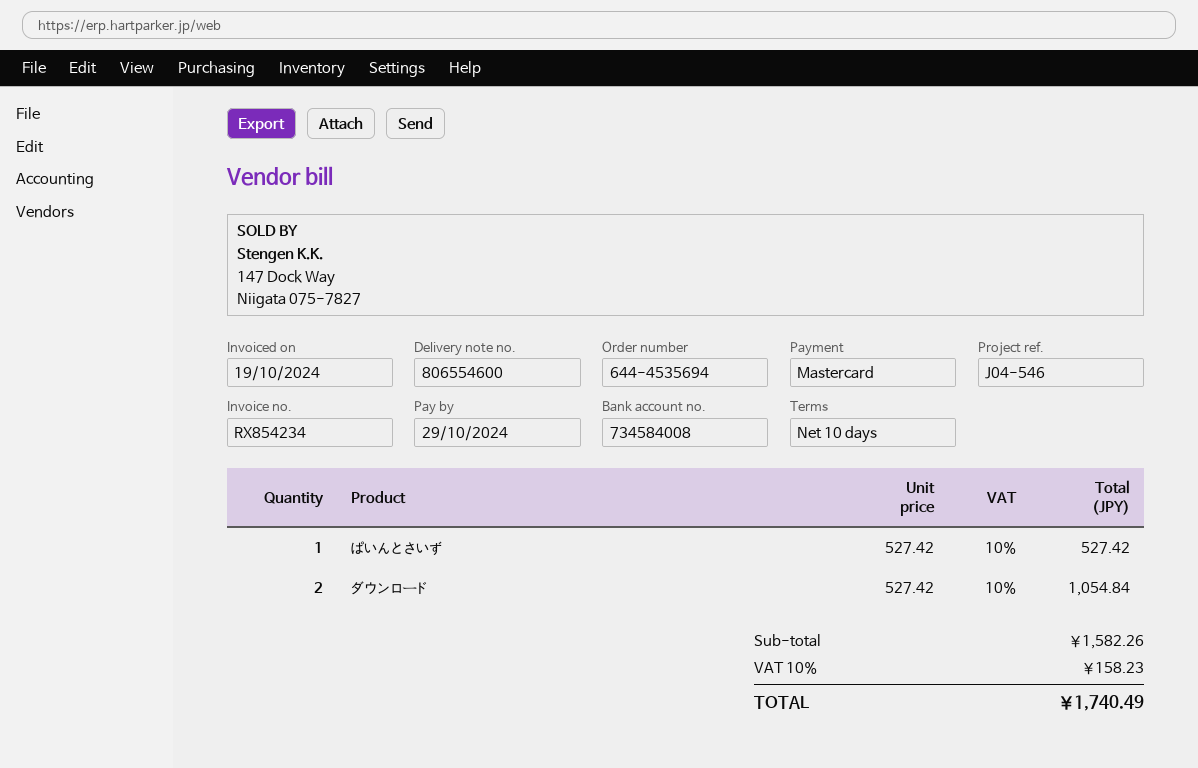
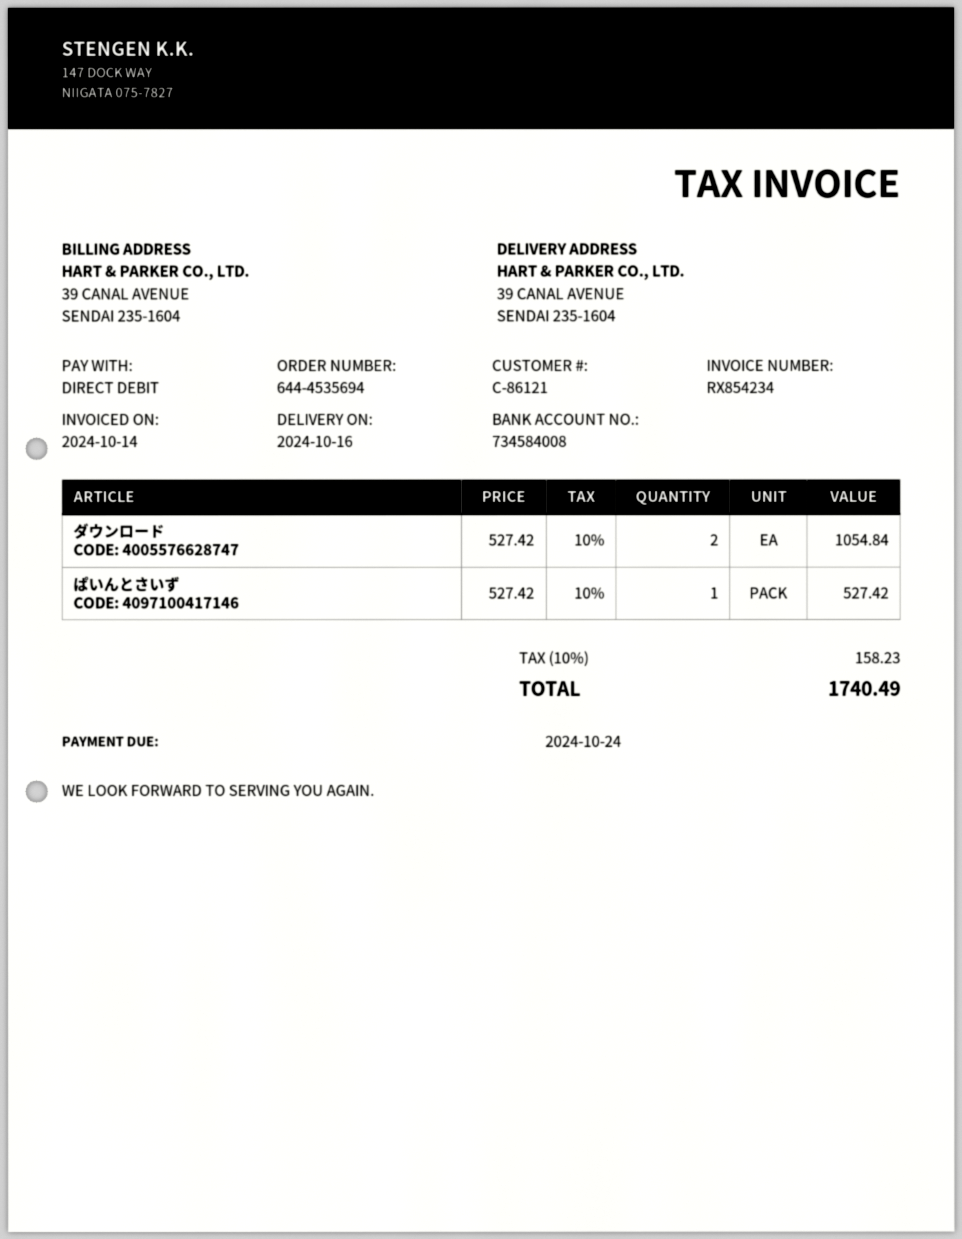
invoice date: 2024-10-19 -> 2024-10-14
due date: 2024-10-29 -> 2024-10-24
payment method: Mastercard -> direct debit

